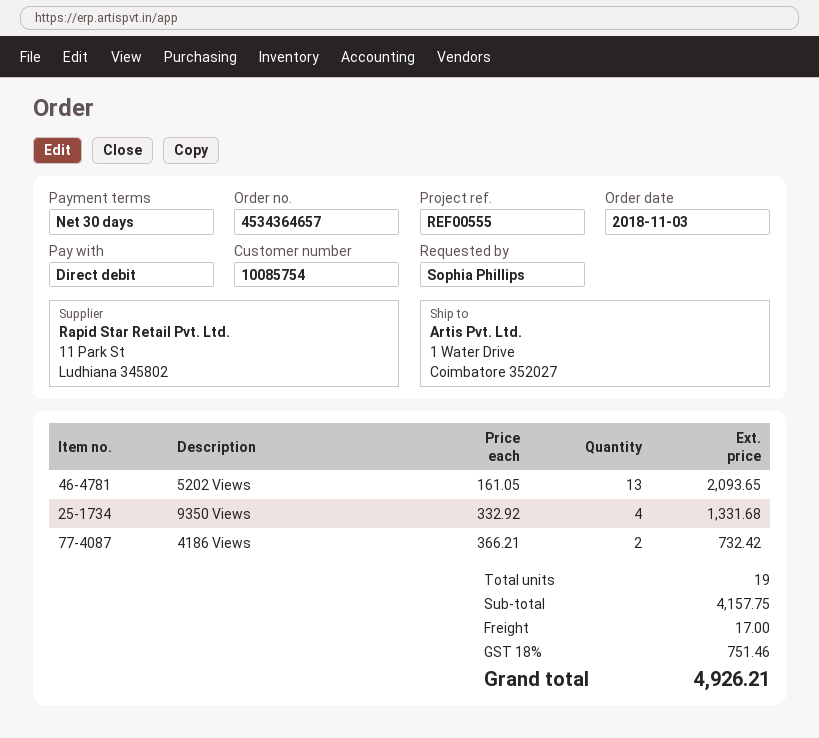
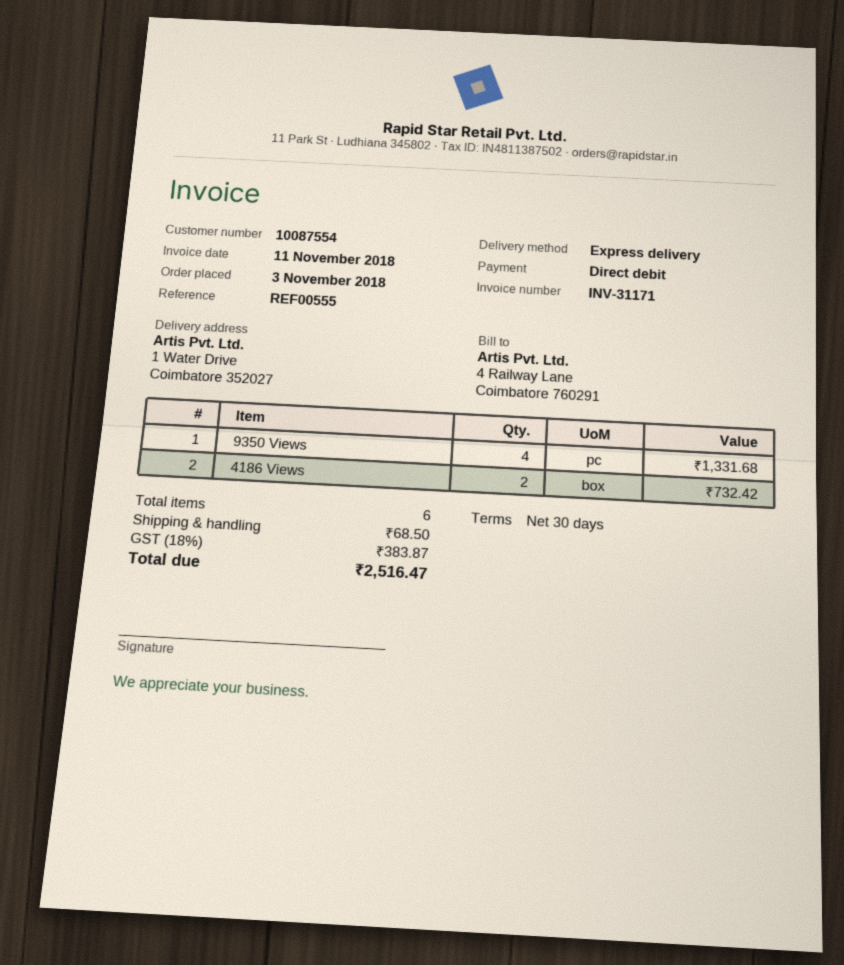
customer number: 10085754 -> 10087554
5202 Views: 13 for 2093.65 -> none
total quantity: 19 -> 6
shipping: 17.00 -> 68.50
tax: 18% = 751.46 -> 18% = 383.87
total: 4926.21 -> 2516.47

